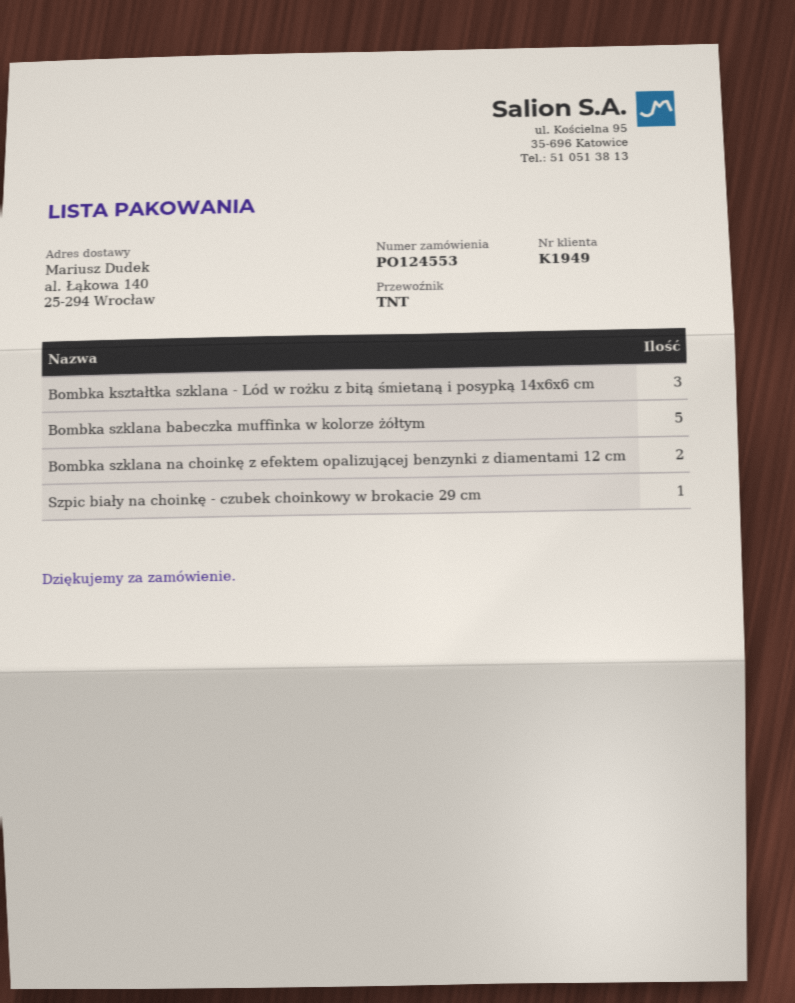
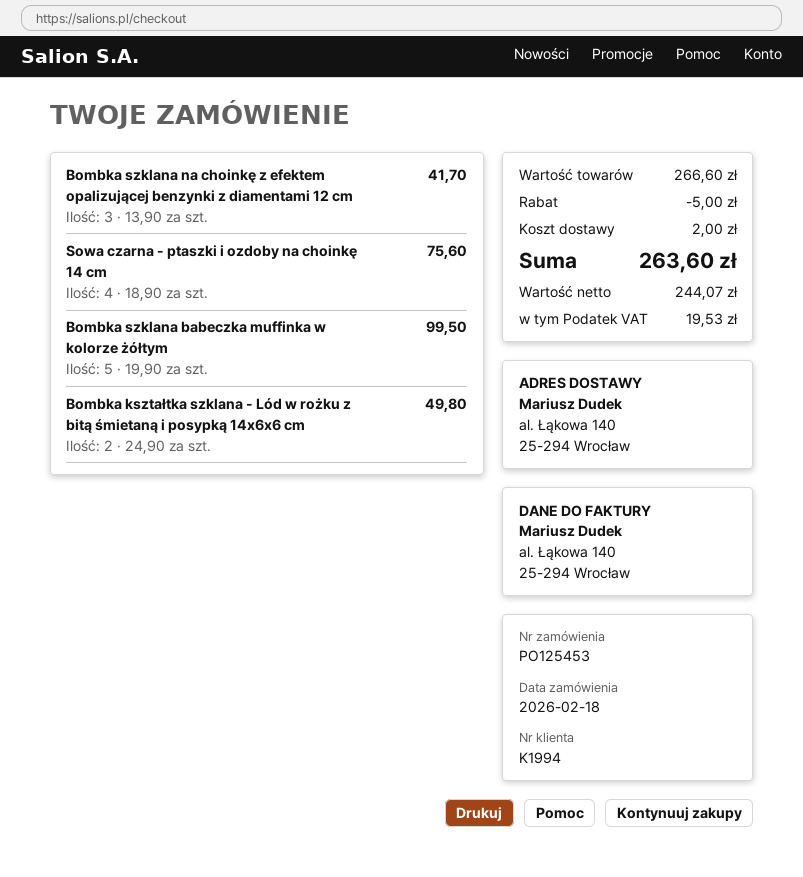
order number: PO124553 -> PO125453
customer number: K1949 -> K1994
Bombka kształtka szklana - Lód w rożku z bitą śmietaną i posypką 14x6x6 cm: 3 -> 2
Bombka szklana na choinkę z efektem opalizującej benzynki z diamentami 12 cm: 2 -> 3
Szpic biały na choinkę - czubek choinkowy w brokacie 29 cm: 1 -> none
Sowa czarna - ptaszki i ozdoby na choinkę 14 cm: none -> 4

